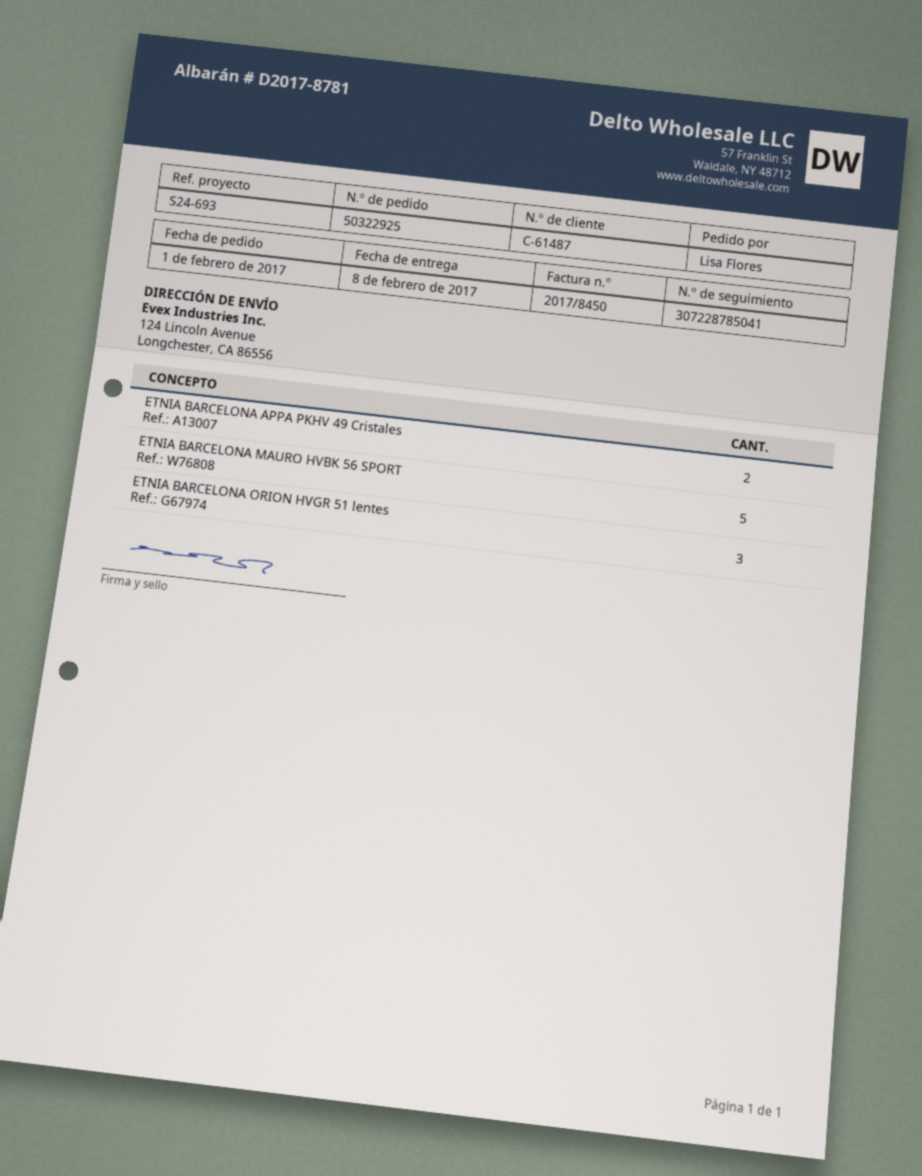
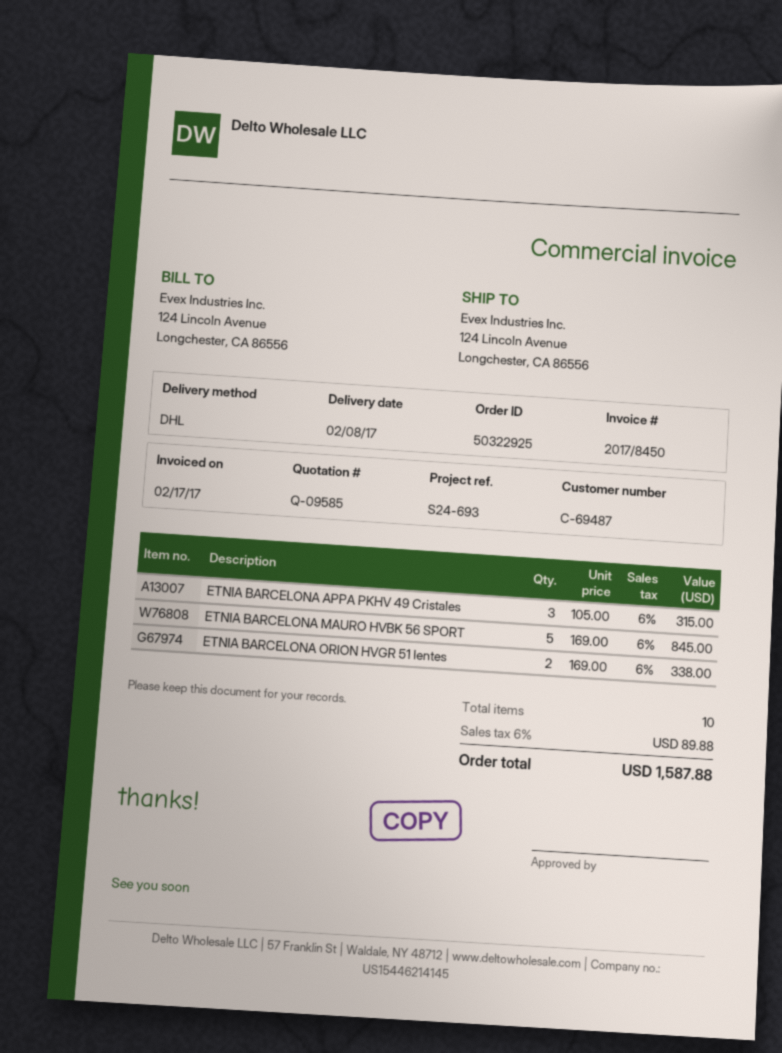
customer number: C-61487 -> C-69487
ETNIA BARCELONA APPA PKHV 49 Cristales: 2 -> 3
ETNIA BARCELONA ORION HVGR 51 lentes: 3 -> 2

